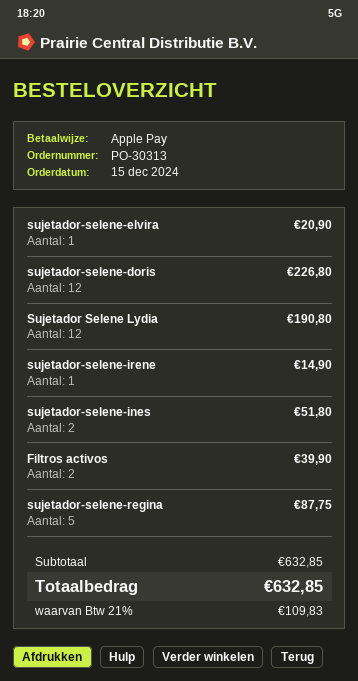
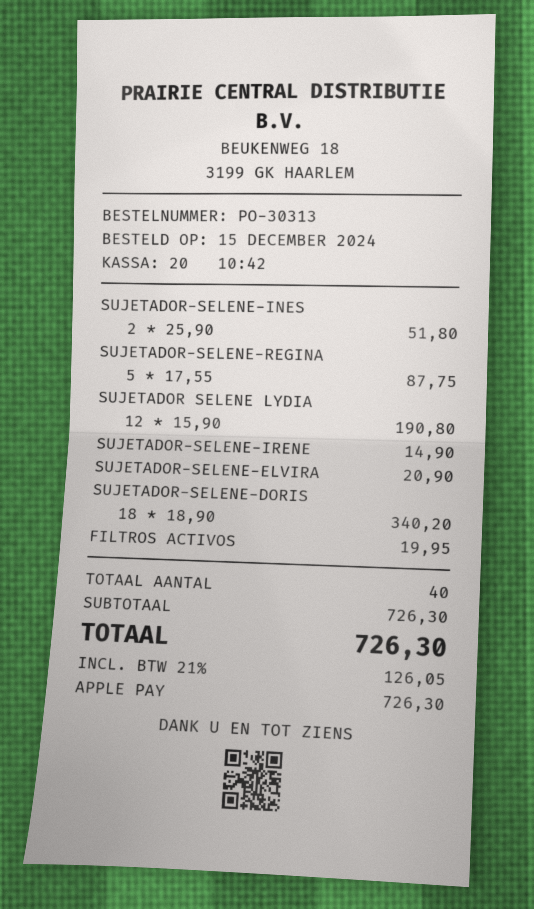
sujetador-selene-doris: 12 for 226.80 -> 18 for 340.20
Filtros activos: 2 for 39.90 -> 1 for 19.95
subtotal: 632.85 -> 726.30
tax: 21% = 109.83 -> 21% = 126.05
total: 632.85 -> 726.30

